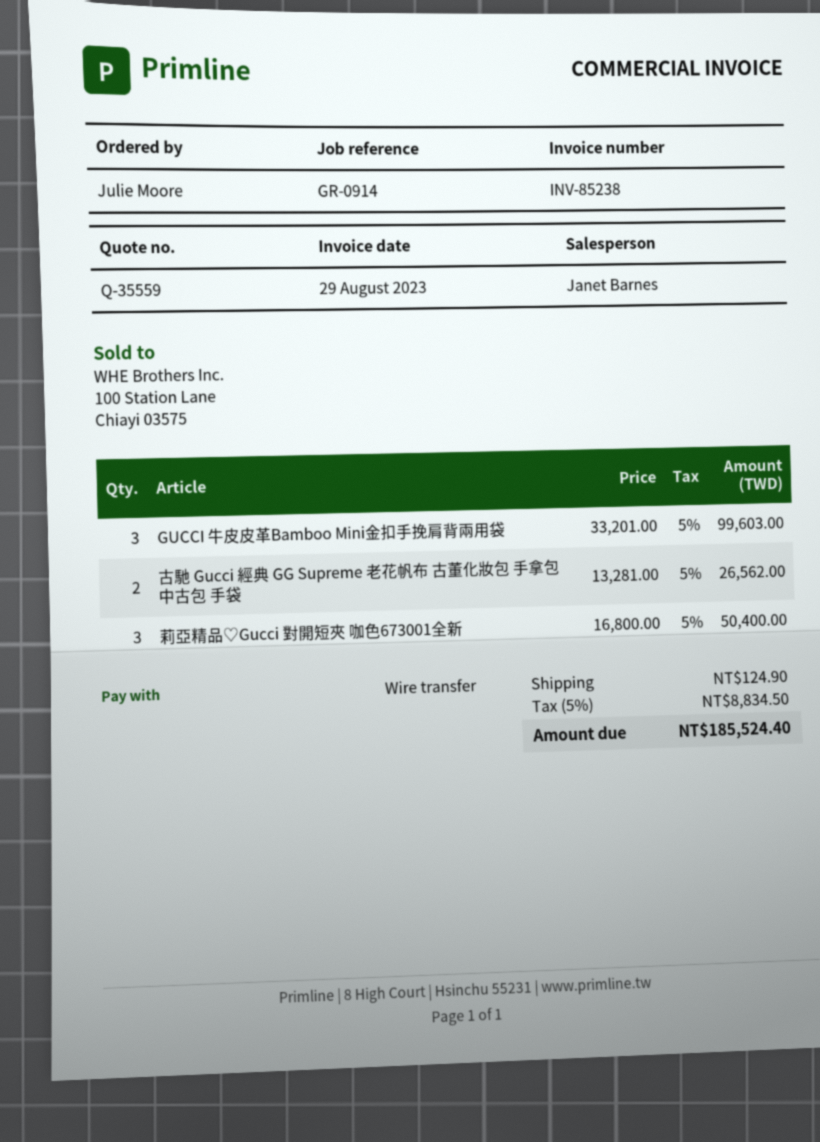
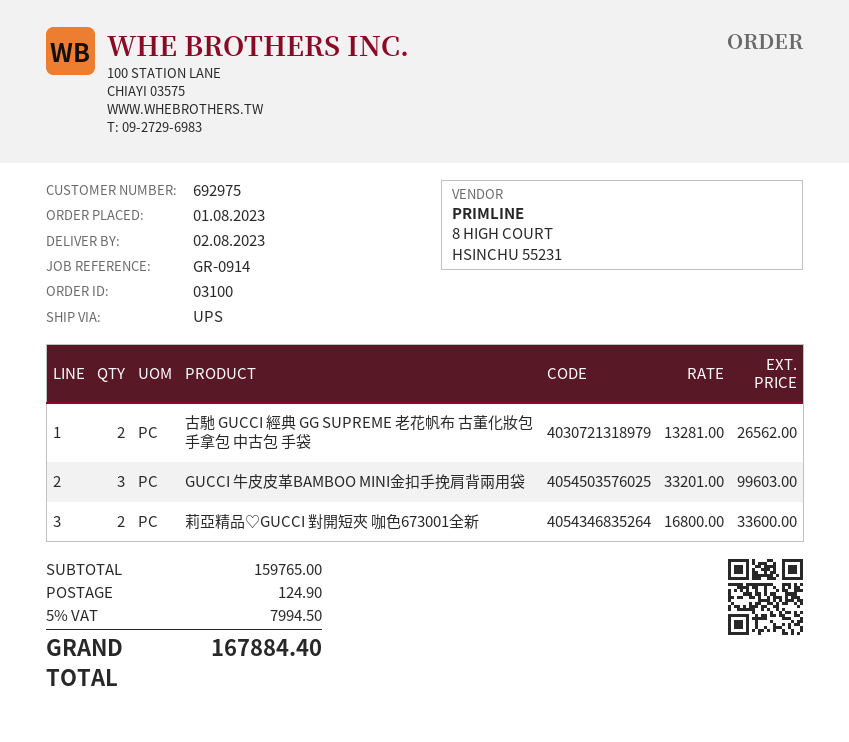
莉亞精品♡Gucci 對開短夾 咖色673001全新: 3 x 16800.00 = 50400.00 -> 2 x 16800.00 = 33600.00
tax: 5% = 8834.50 -> 5% = 7994.50
total: 185524.40 -> 167884.40

